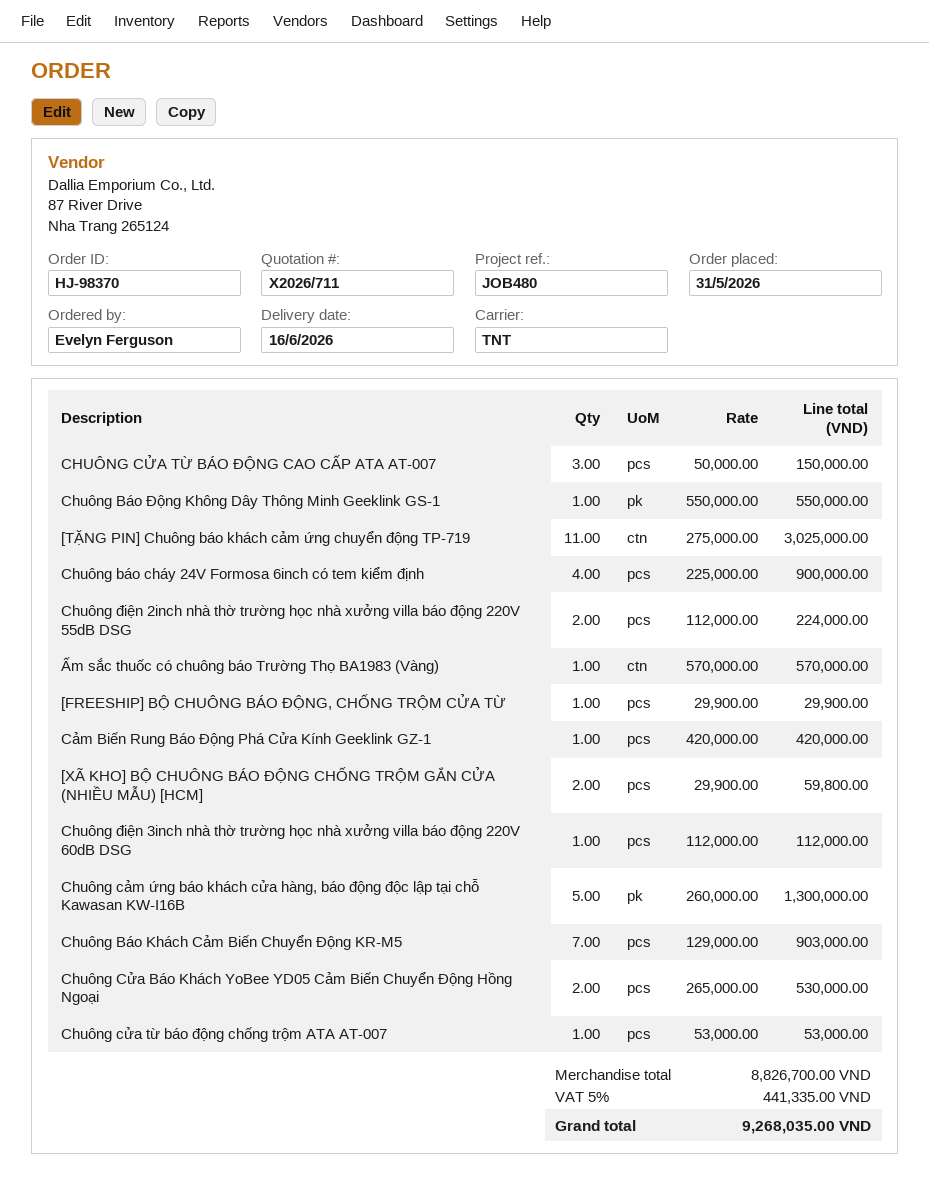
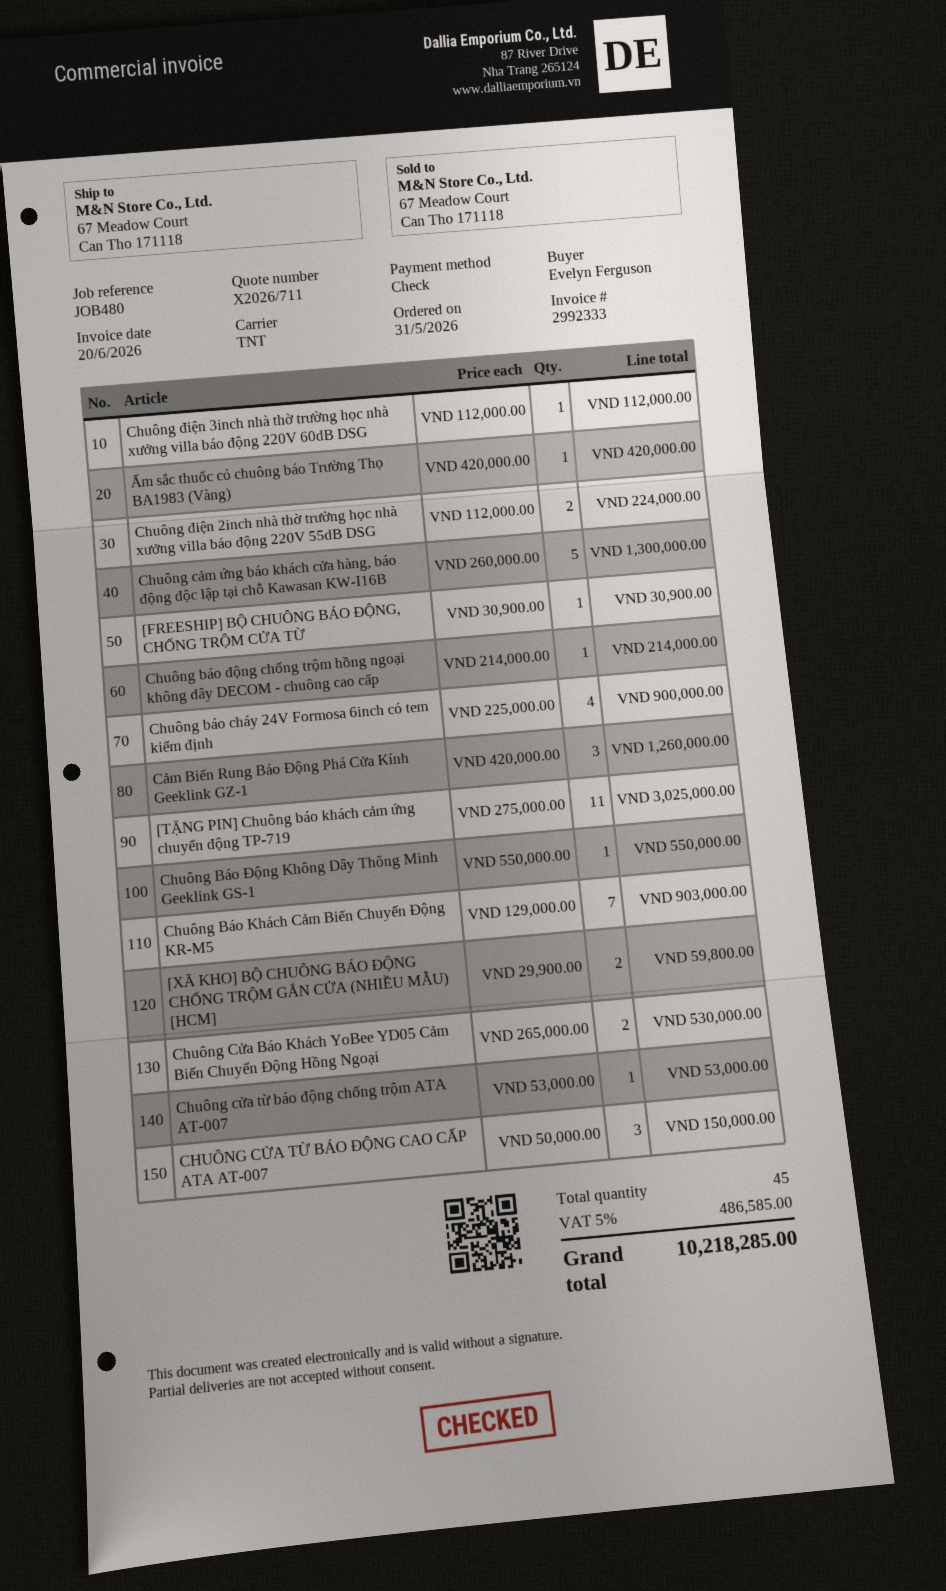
Ấm sắc thuốc có chuông báo Trường Thọ BA1983 (Vàng): 1 x 570000.00 = 570000.00 -> 1 x 420000.00 = 420000.00
[FREESHIP] BỘ CHUÔNG BÁO ĐỘNG, CHỐNG TRỘM CỬA TỪ: 1 x 29900.00 = 29900.00 -> 1 x 30900.00 = 30900.00
Cảm Biến Rung Báo Động Phá Cửa Kính Geeklink GZ-1: 1 x 420000.00 = 420000.00 -> 3 x 420000.00 = 1260000.00
Chuông báo động chống trộm hồng ngoại không dây DECOM - chuông cao cấp: none -> 1 x 214000.00 = 214000.00
tax: 5% = 441335.00 -> 5% = 486585.00
total: 9268035.00 -> 10218285.00

